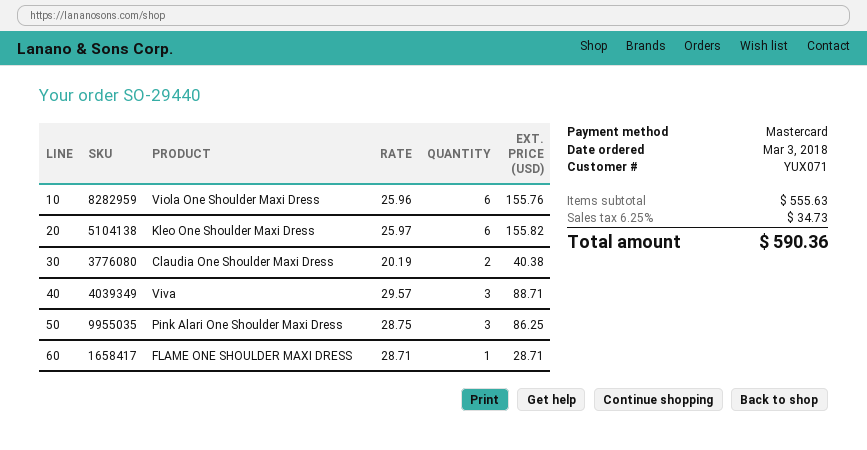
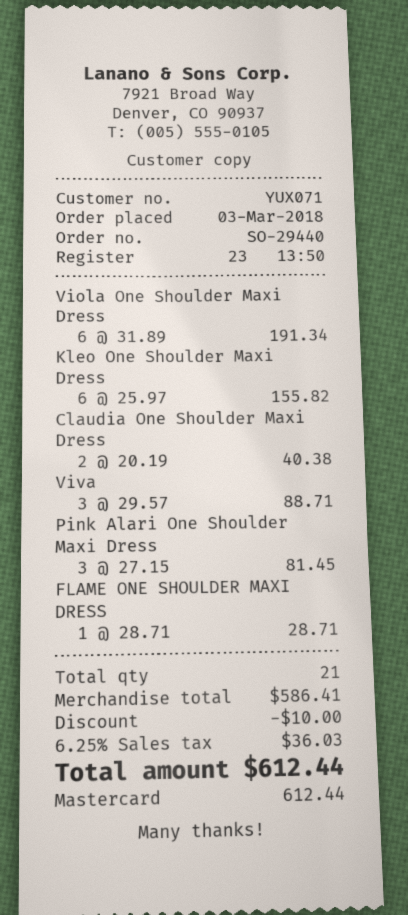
Viola One Shoulder Maxi Dress: 6 x 25.96 = 155.76 -> 6 x 31.89 = 191.34
Pink Alari One Shoulder Maxi Dress: 3 x 28.75 = 86.25 -> 3 x 27.15 = 81.45
subtotal: 555.63 -> 586.41
discount: none -> 10.00
tax: 6.25% = 34.73 -> 6.25% = 36.03
total: 590.36 -> 612.44

